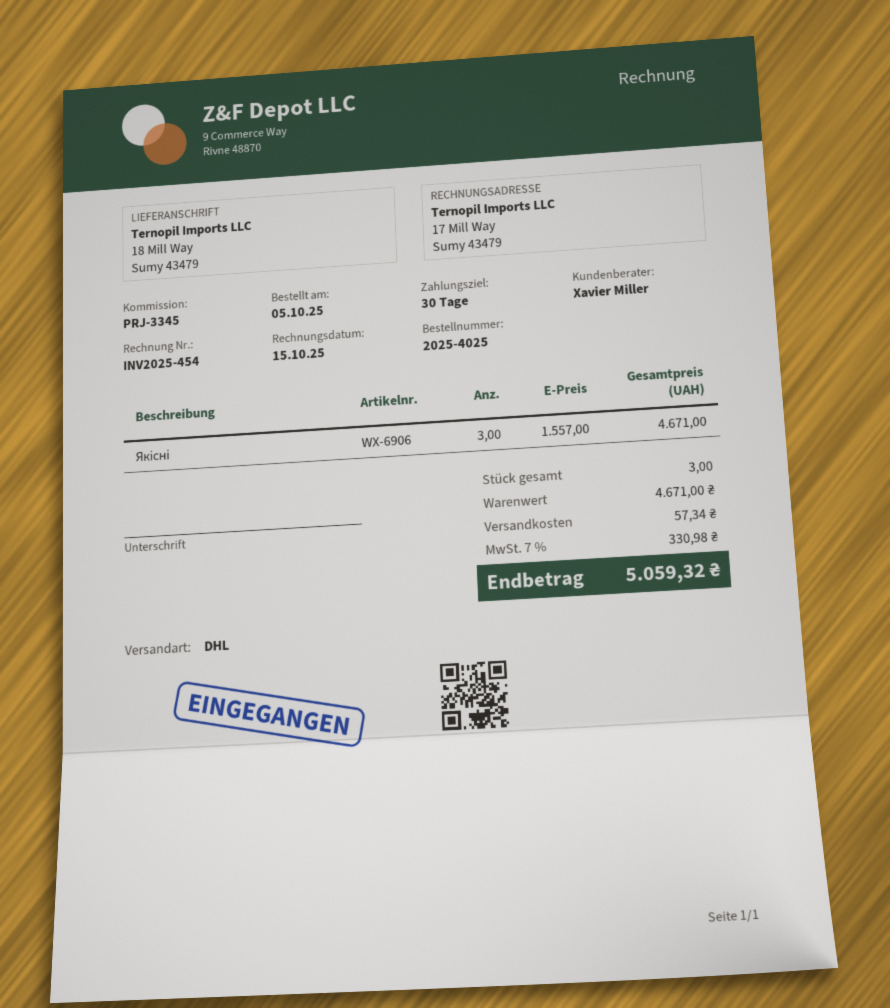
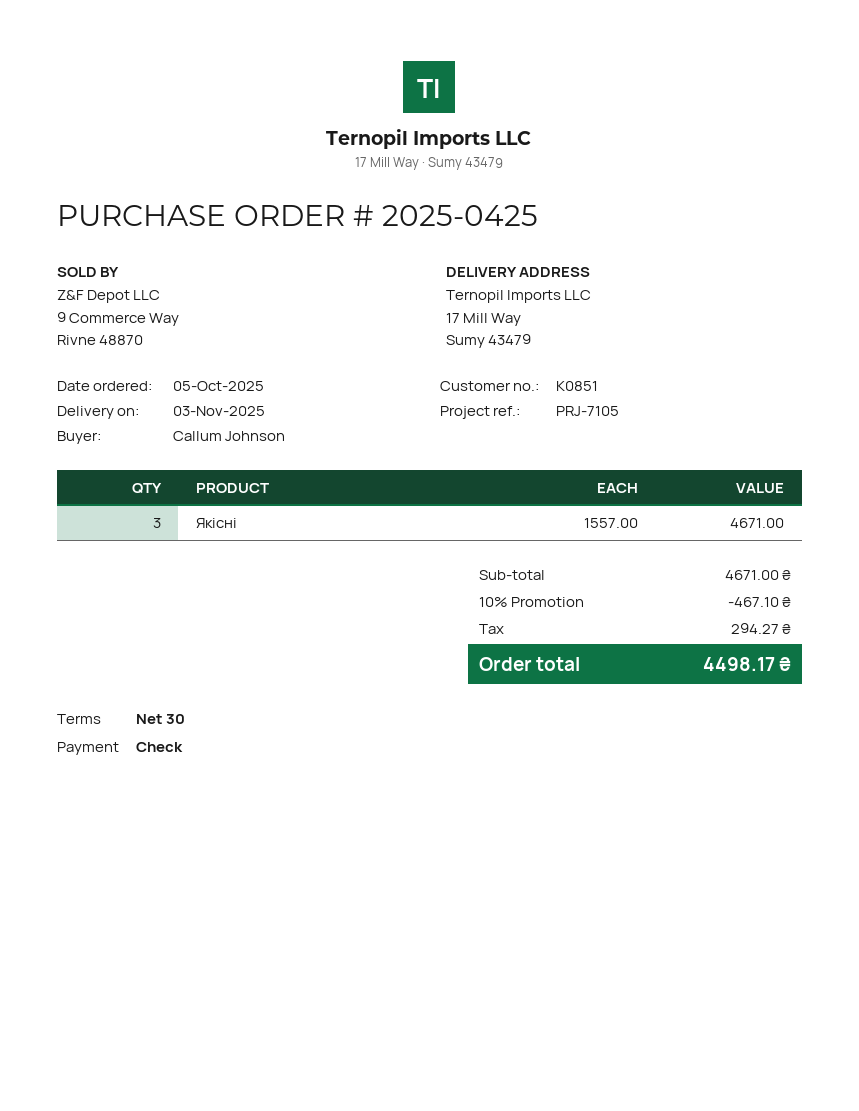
order number: 2025-4025 -> 2025-0425
reference: PRJ-3345 -> PRJ-7105
ship to: 18 Mill Way, Sumy 43479 -> 17 Mill Way, Sumy 43479
discount: none -> 10% = 467.10
shipping: 57.34 -> none
tax: 330.98 -> 294.27
total: 5059.32 -> 4498.17

